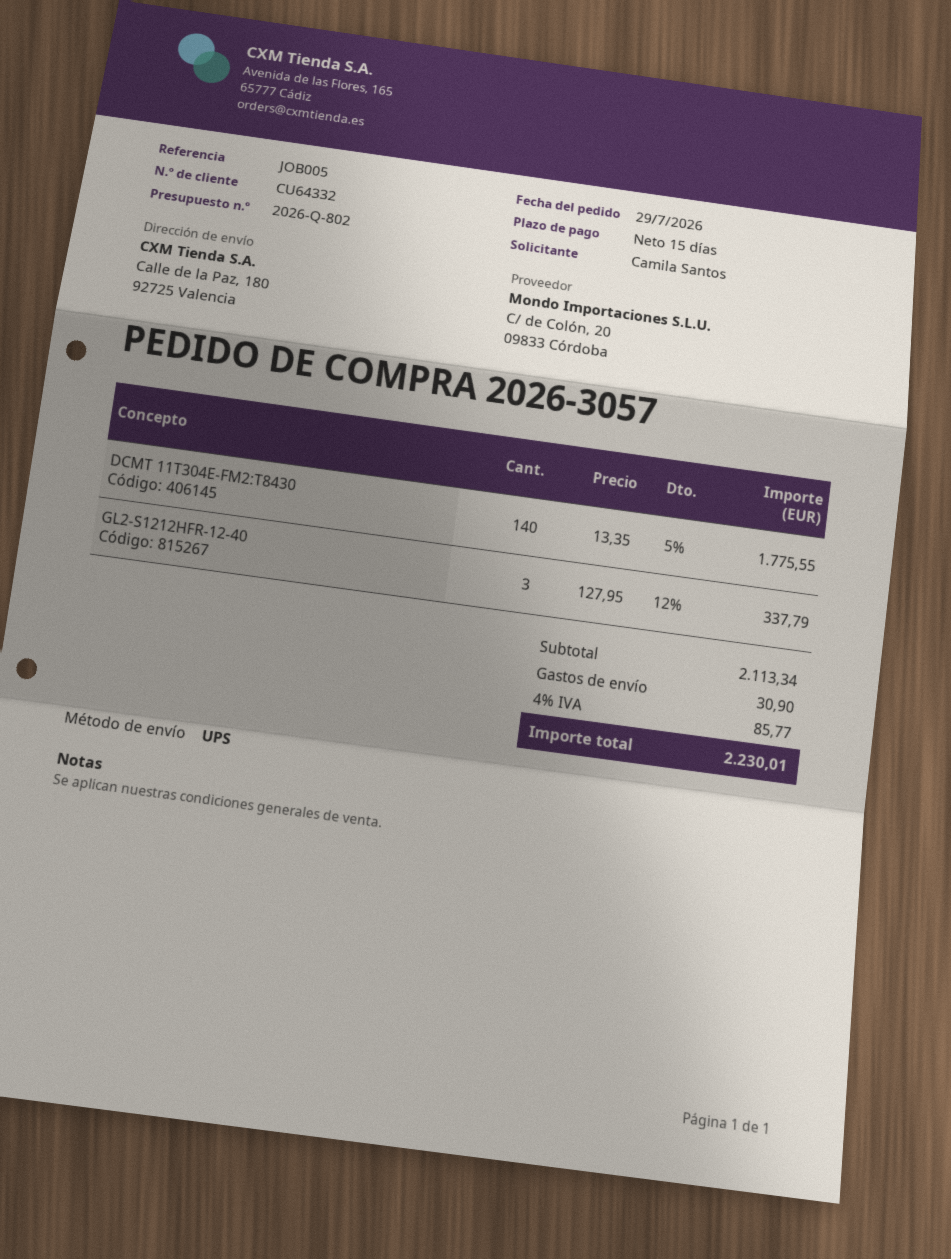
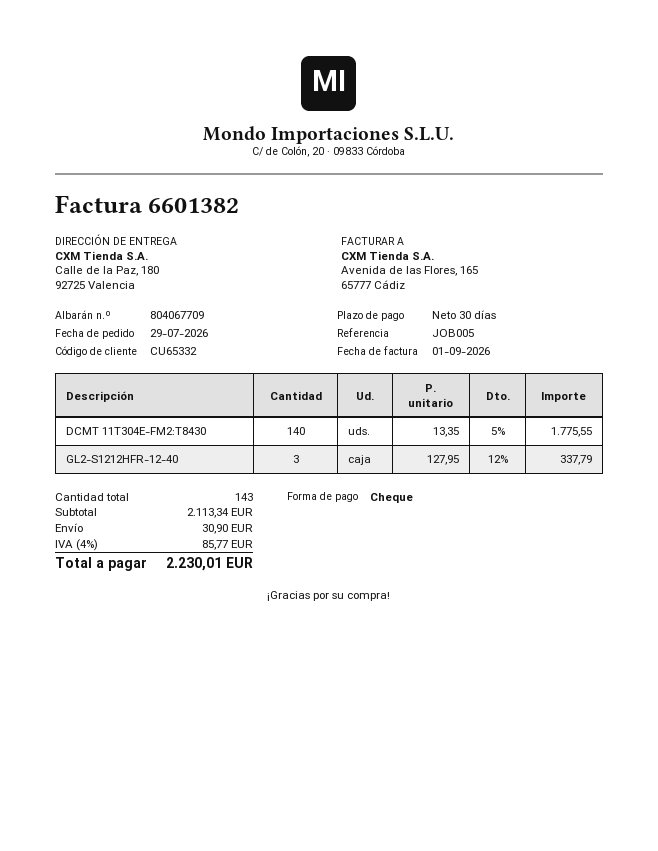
payment terms: 15 days -> 30 days
customer number: CU64332 -> CU65332

